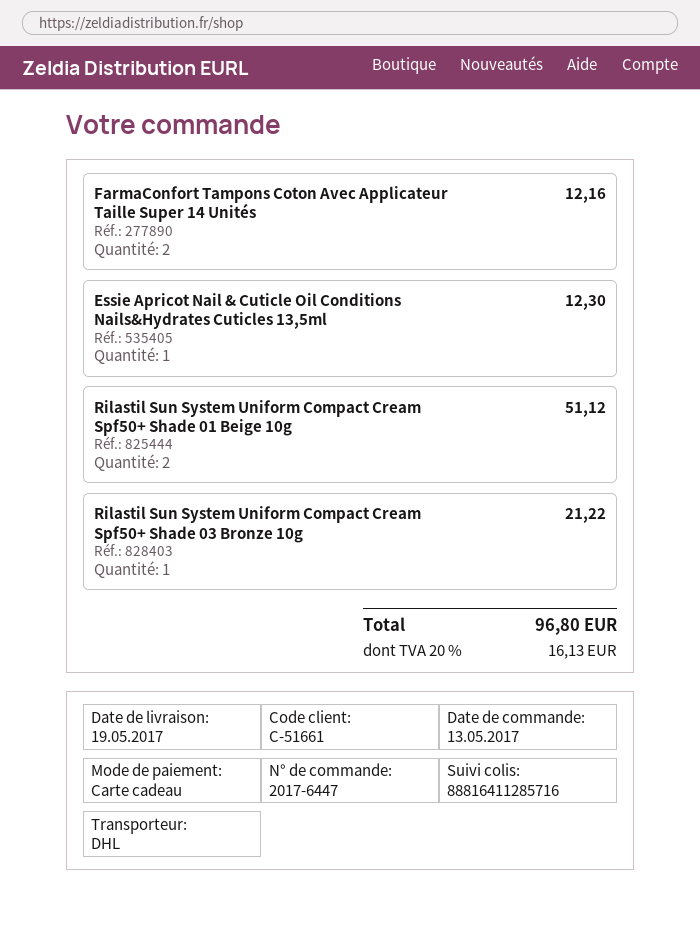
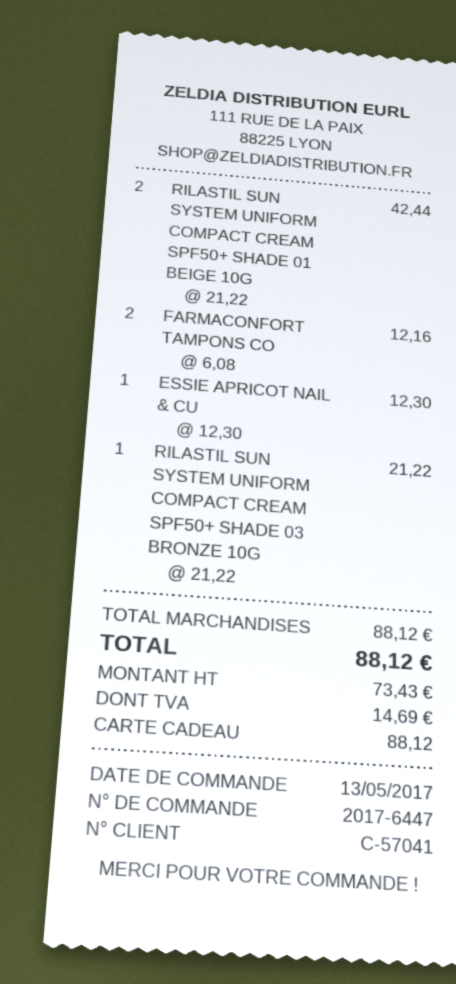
customer number: C-51661 -> C-57041
Rilastil Sun System Uniform Compact Cream Spf50+ Shade 01 Beige 10g: 2 for 51.12 -> 2 for 42.44
tax: 16.13 -> 14.69
total: 96.80 -> 88.12

